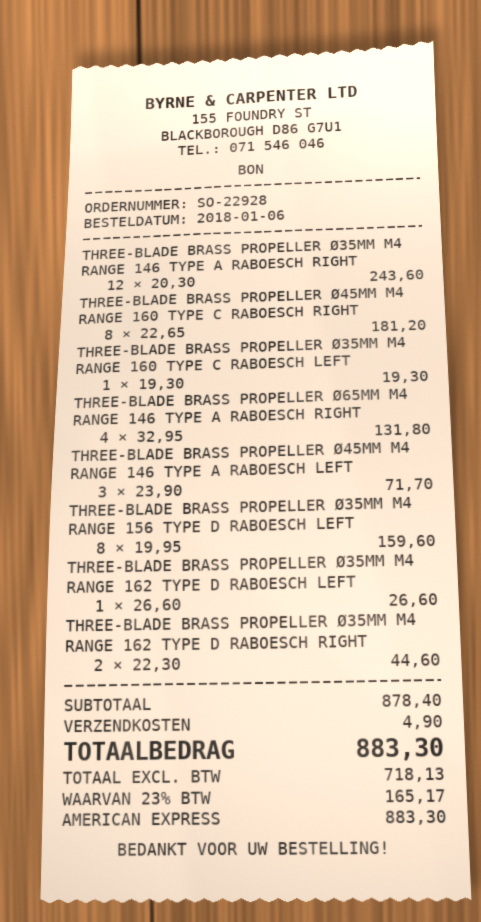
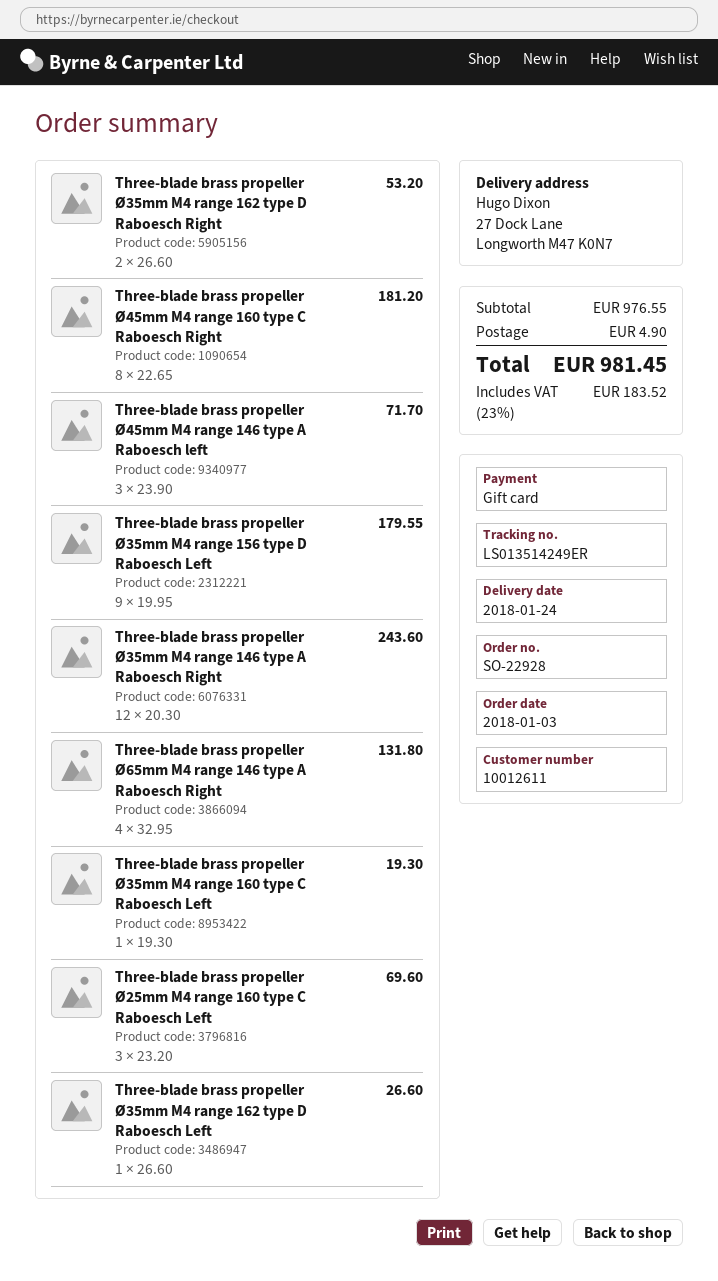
order date: 2018-01-06 -> 2018-01-03
payment method: American Express -> gift card
THREE-BLADE BRASS PROPELLER Ø35MM M4 RANGE 156 TYPE D RABOESCH LEFT: 8 x 19.95 = 159.60 -> 9 x 19.95 = 179.55
THREE-BLADE BRASS PROPELLER Ø35MM M4 RANGE 162 TYPE D RABOESCH RIGHT: 2 x 22.30 = 44.60 -> 2 x 26.60 = 53.20
Three-blade brass propeller Ø25mm M4 range 160 type C Raboesch Left: none -> 3 x 23.20 = 69.60
subtotal: 878.40 -> 976.55
tax: 23% = 165.17 -> 23% = 183.52
total: 883.30 -> 981.45

